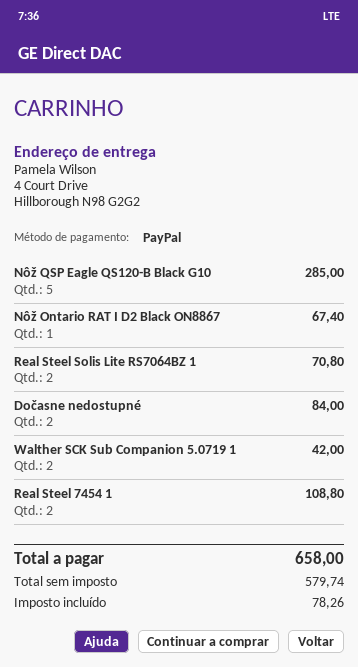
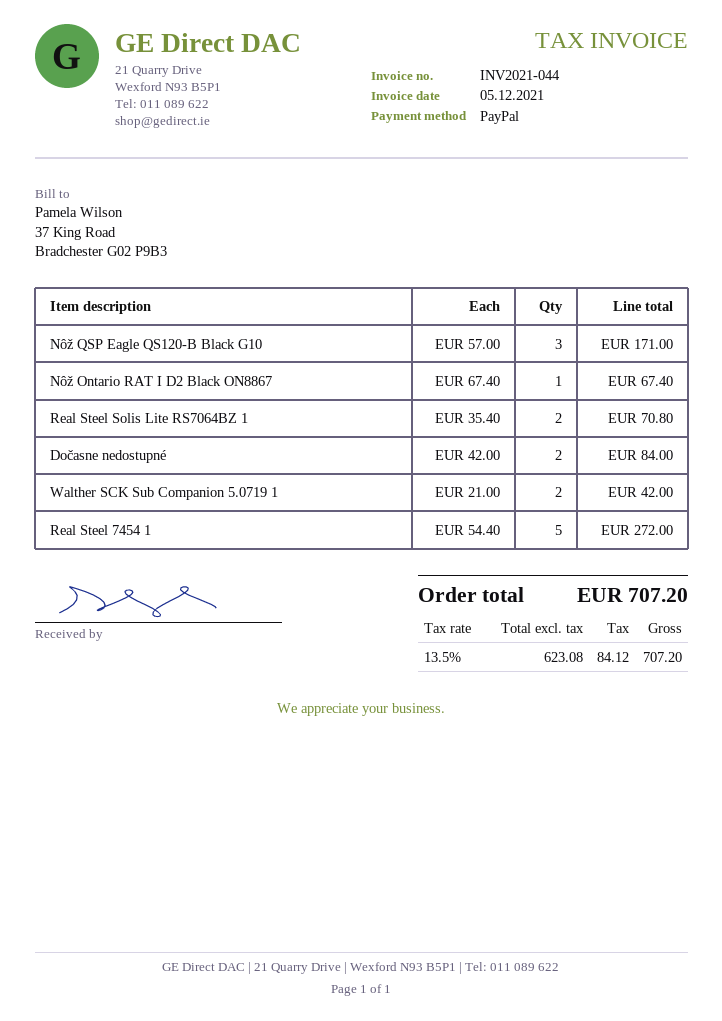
Nôž QSP Eagle QS120-B Black G10: 5 for 285.00 -> 3 for 171.00
Real Steel 7454 1: 2 for 108.80 -> 5 for 272.00
net: 579.74 -> 623.08
tax: 78.26 -> 84.12
total: 658.00 -> 707.20

